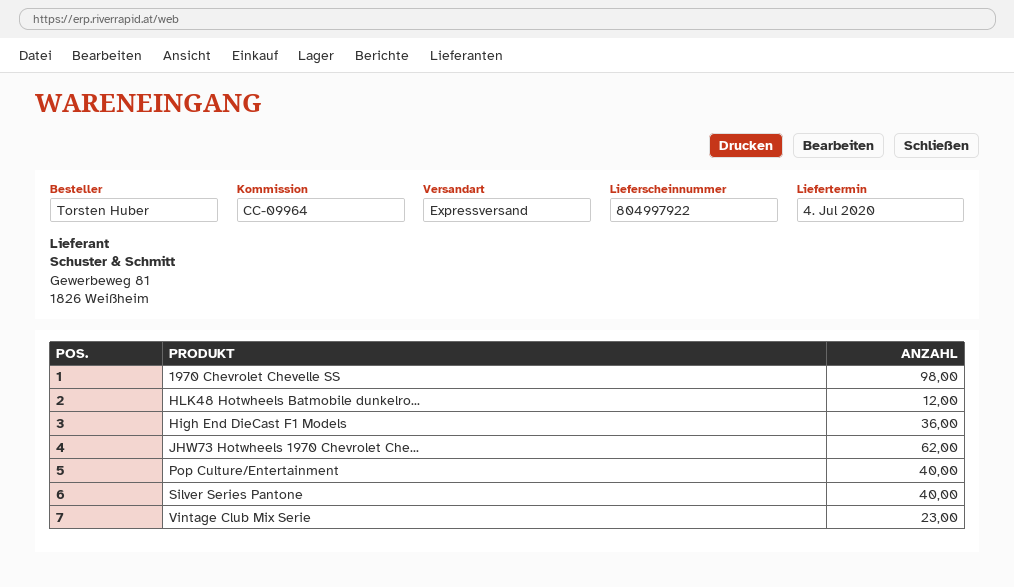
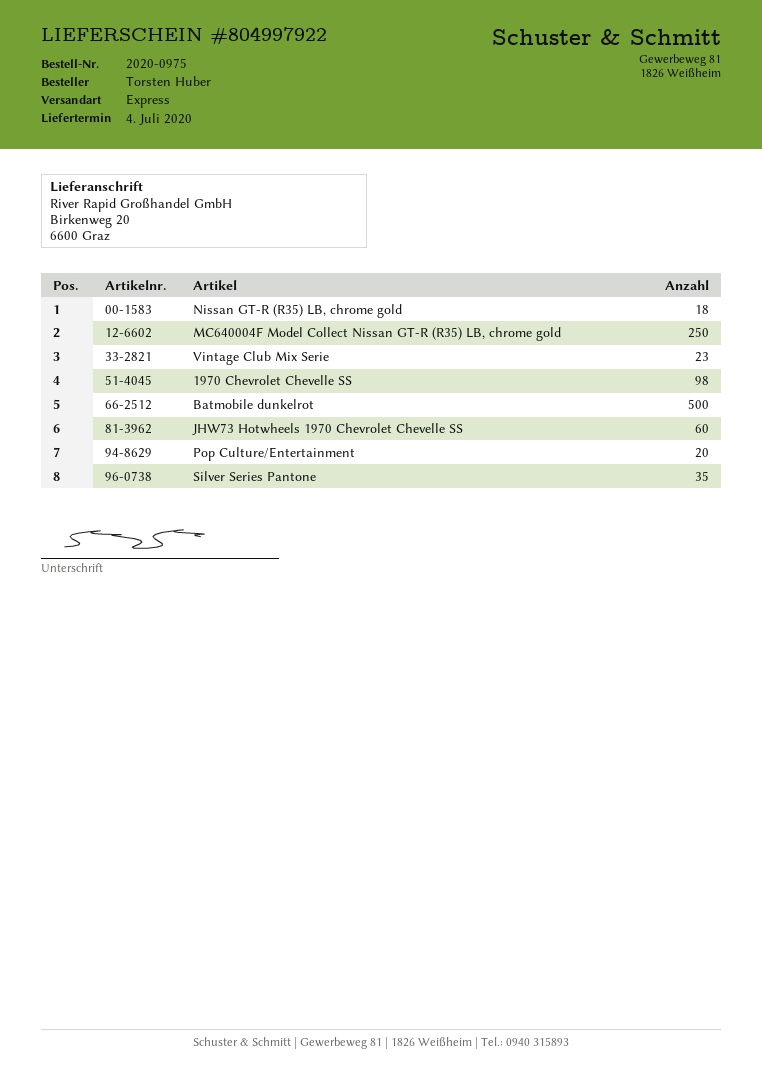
HLK48 Hotwheels Batmobile dunkelro...: 12 -> none
High End DieCast F1 Models: 36 -> none
JHW73 Hotwheels 1970 Chevrolet Che...: 62 -> 60
Pop Culture/Entertainment: 40 -> 20
Silver Series Pantone: 40 -> 35
Nissan GT-R (R35) LB, chrome gold: none -> 18
MC640004F Model Collect Nissan GT-R (R35) LB, chrome gold: none -> 250
Batmobile dunkelrot: none -> 500

